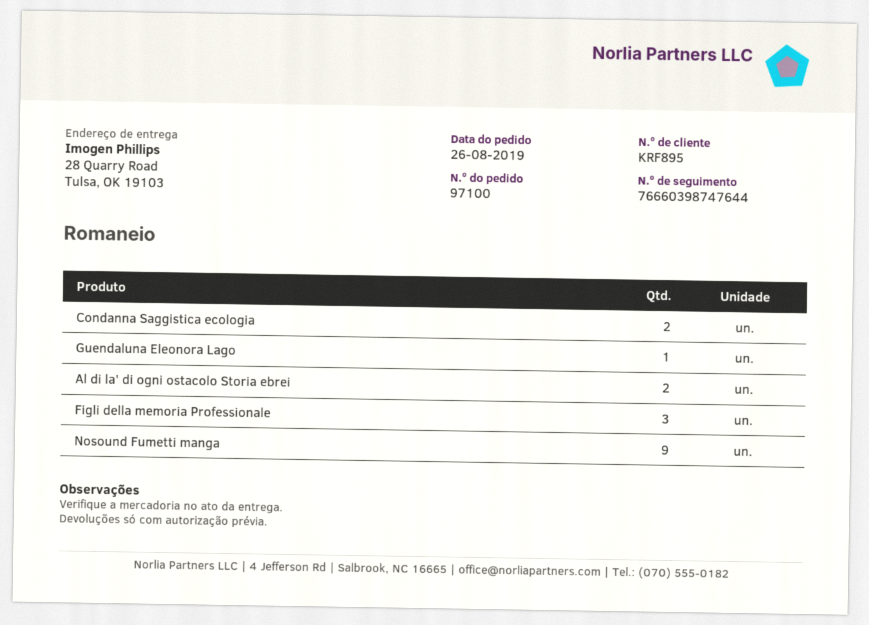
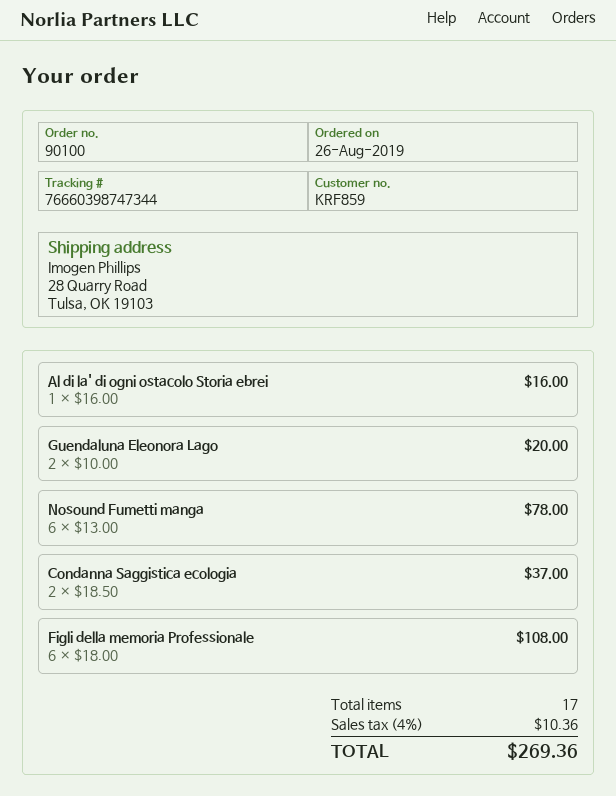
order number: 97100 -> 90100
customer number: KRF895 -> KRF859
tracking number: 76660398747644 -> 76660398747344
Guendaluna Eleonora Lago: 1 -> 2
Al di la' di ogni ostacolo Storia ebrei: 2 -> 1
Figli della memoria Professionale: 3 -> 6
Nosound Fumetti manga: 9 -> 6

